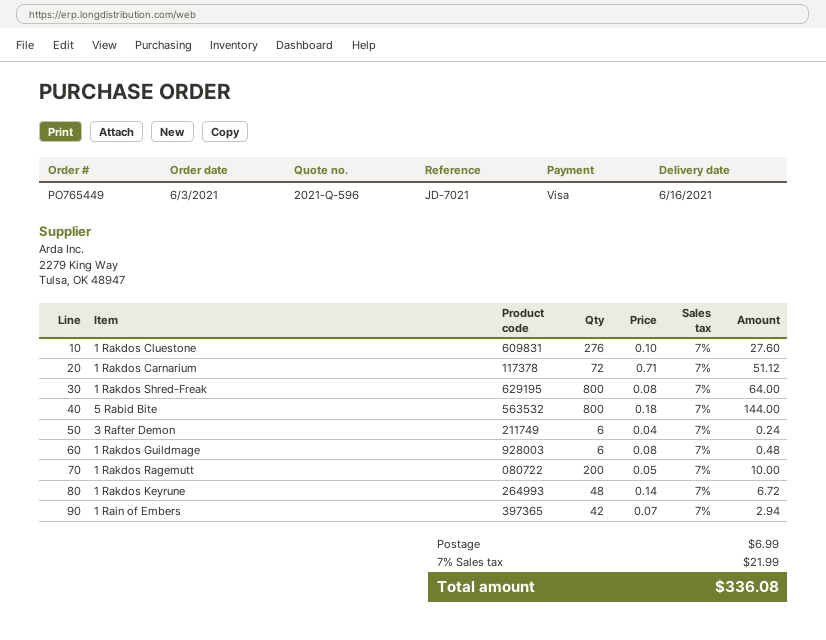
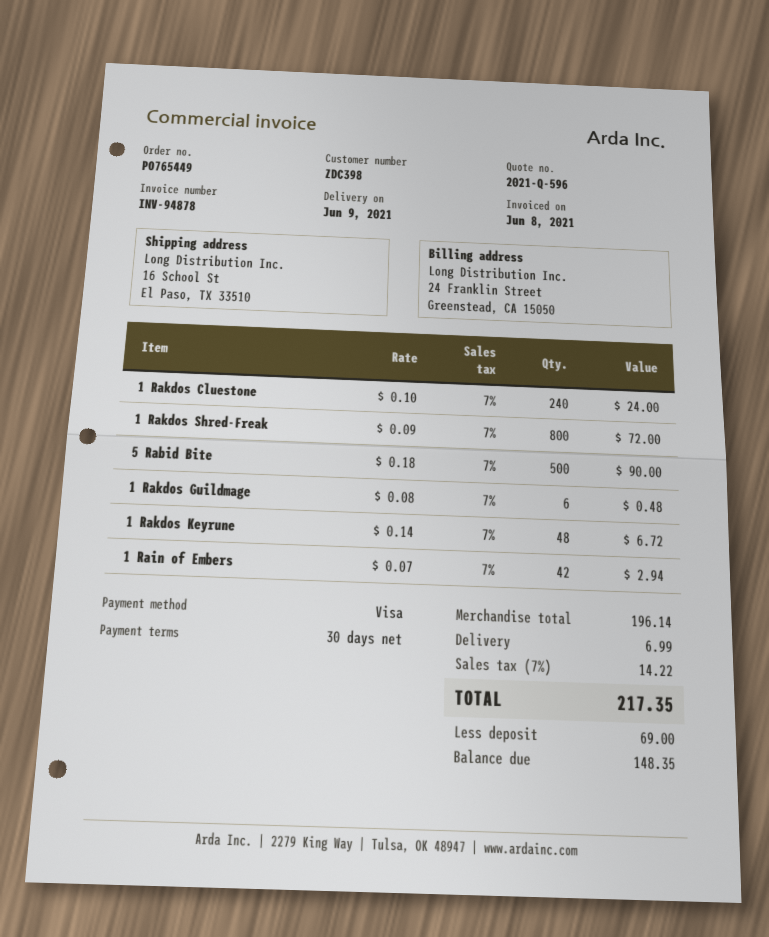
delivery date: 2021-06-16 -> 2021-06-09
1 Rakdos Cluestone: 276 x 0.10 = 27.60 -> 240 x 0.10 = 24.00
1 Rakdos Carnarium: 72 x 0.71 = 51.12 -> none
1 Rakdos Shred-Freak: 800 x 0.08 = 64.00 -> 800 x 0.09 = 72.00
5 Rabid Bite: 800 x 0.18 = 144.00 -> 500 x 0.18 = 90.00
3 Rafter Demon: 6 x 0.04 = 0.24 -> none
1 Rakdos Ragemutt: 200 x 0.05 = 10.00 -> none
tax: 7% = 21.99 -> 7% = 14.22
total: 336.08 -> 217.35

